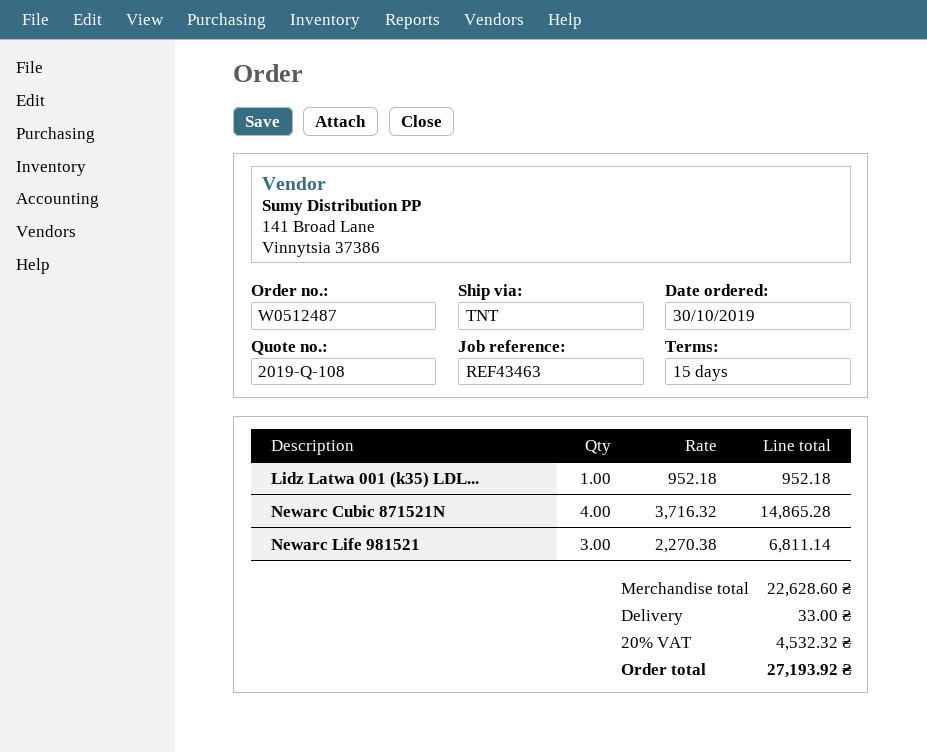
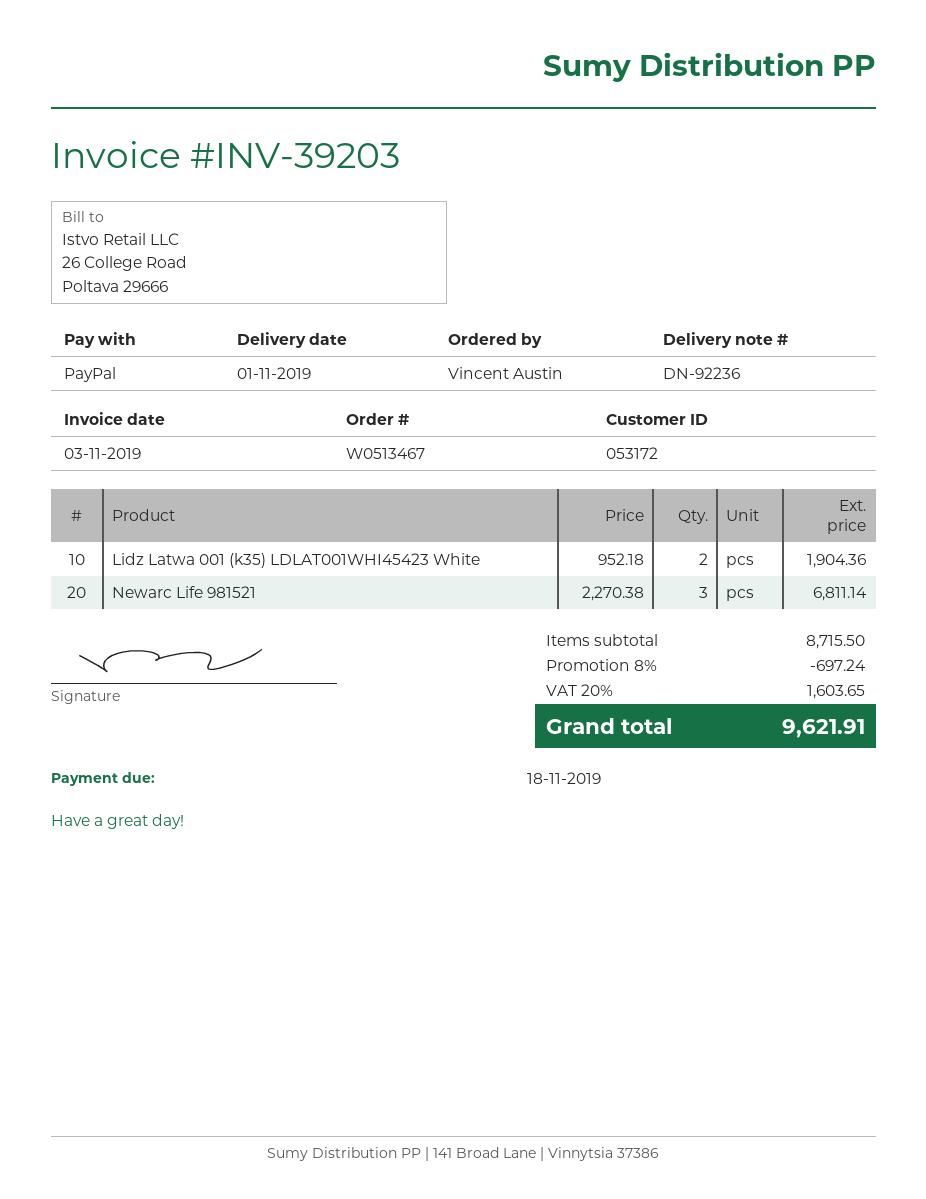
order number: W0512487 -> W0513467
Lidz Latwa 001 (k35) LDL...: 1 x 952.18 = 952.18 -> 2 x 952.18 = 1904.36
Newarc Cubic 871521N: 4 x 3716.32 = 14865.28 -> none
subtotal: 22628.60 -> 8715.50
discount: none -> 8% = 697.24
shipping: 33.00 -> none
tax: 20% = 4532.32 -> 20% = 1603.65
total: 27193.92 -> 9621.91

